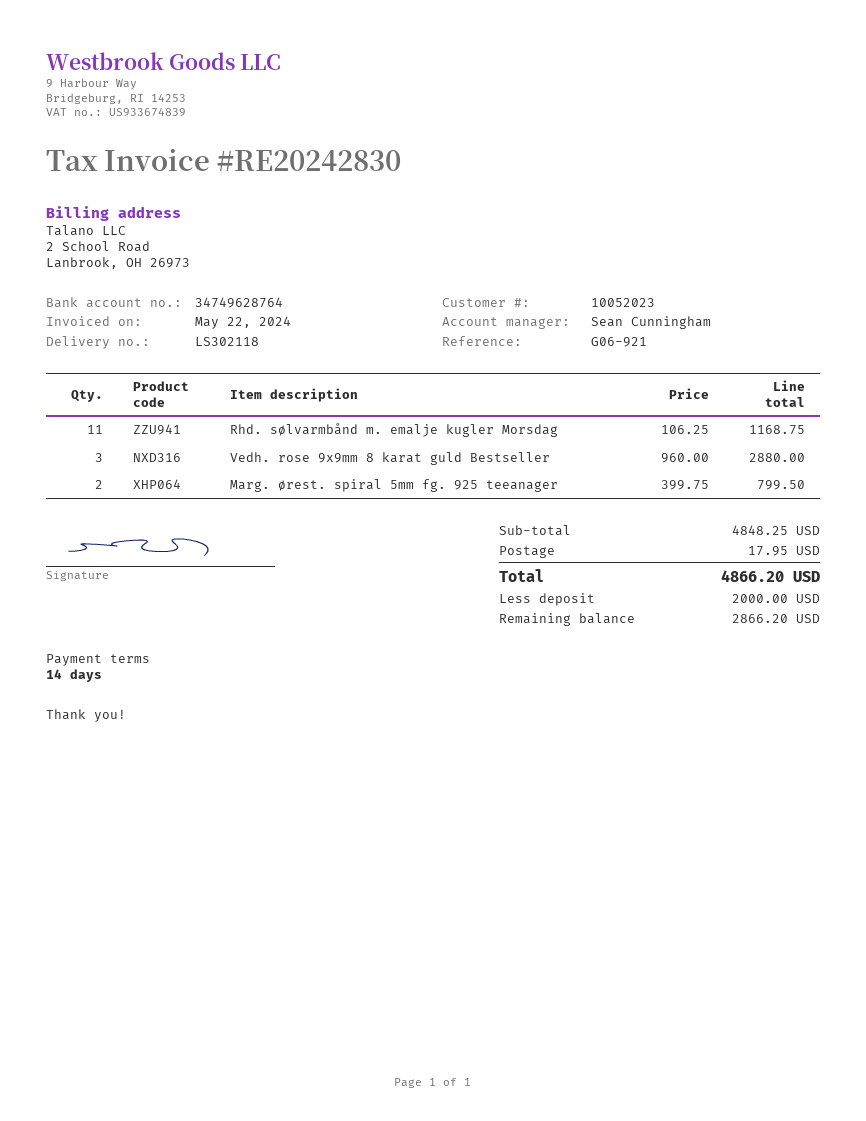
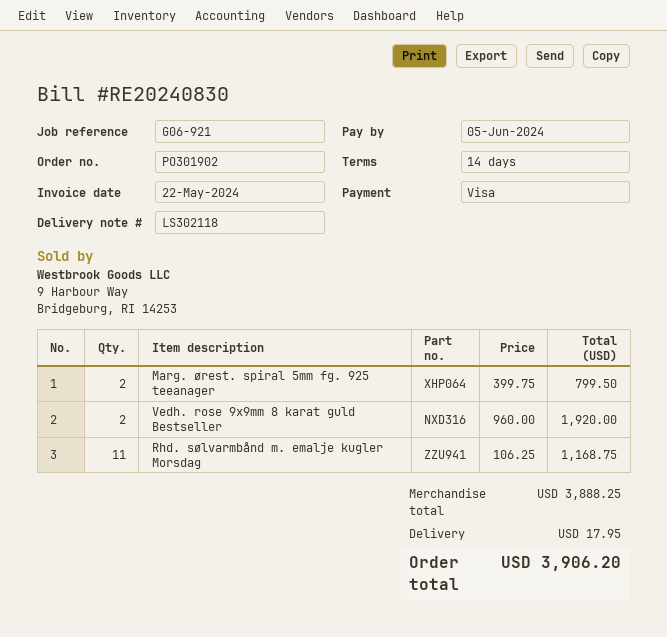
invoice number: RE20242830 -> RE20240830
Vedh. rose 9x9mm 8 karat guld Bestseller: 3 x 960.00 = 2880.00 -> 2 x 960.00 = 1920.00
subtotal: 4848.25 -> 3888.25
total: 4866.20 -> 3906.20

